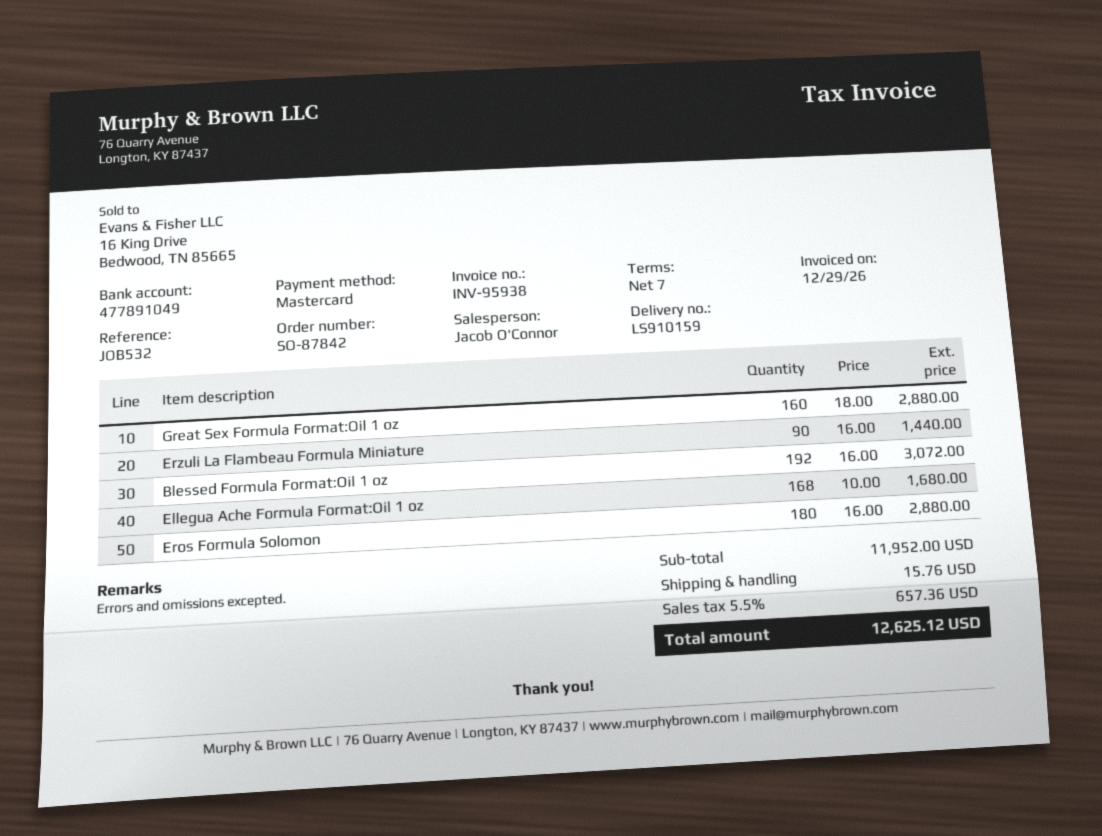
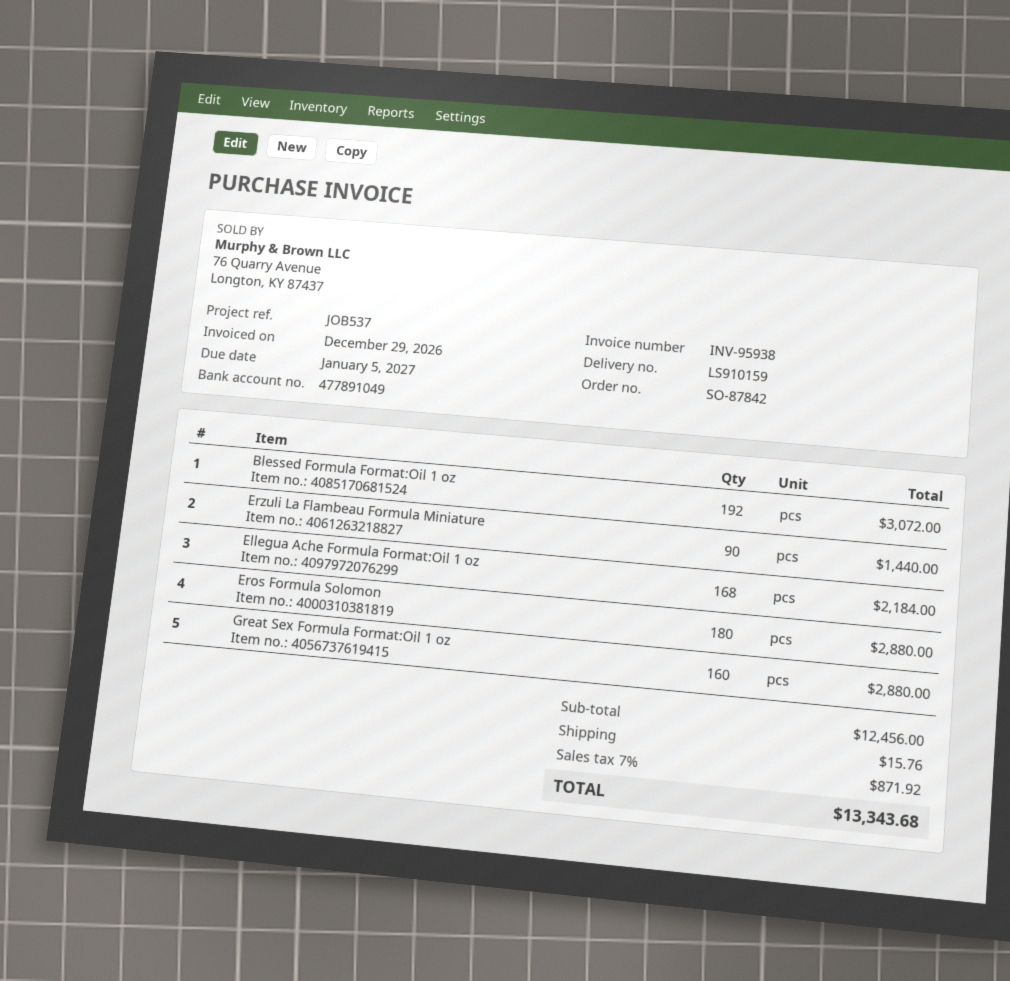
reference: JOB532 -> JOB537
Ellegua Ache Formula Format:Oil 1 oz: 168 for 1680.00 -> 168 for 2184.00
subtotal: 11952.00 -> 12456.00
tax: 5.5% = 657.36 -> 7% = 871.92
total: 12625.12 -> 13343.68

